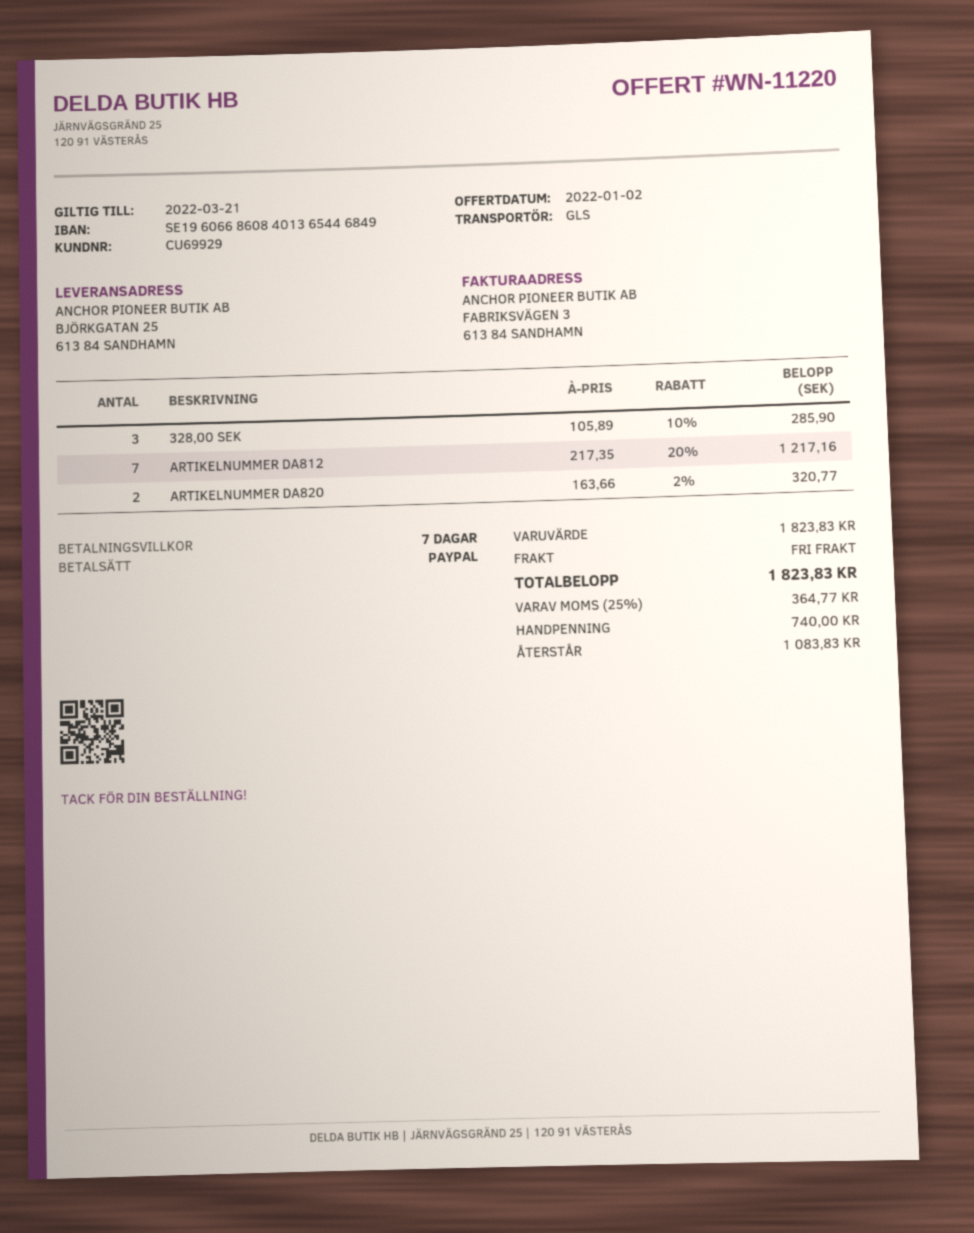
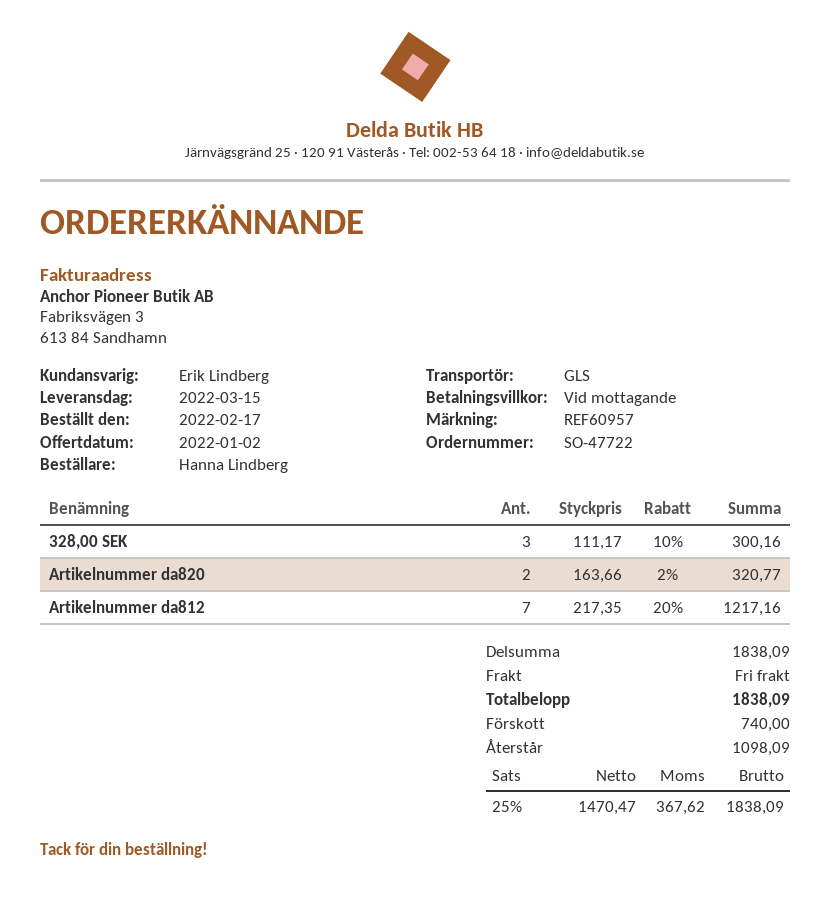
payment terms: 7 days -> on receipt
328,00 SEK: 3 x 105.89 - 10% = 285.90 -> 3 x 111.17 - 10% = 300.16
subtotal: 1823.83 -> 1838.09
tax: 25% = 364.77 -> 25% = 367.62
total: 1823.83 -> 1838.09
balance: 1083.83 -> 1098.09

